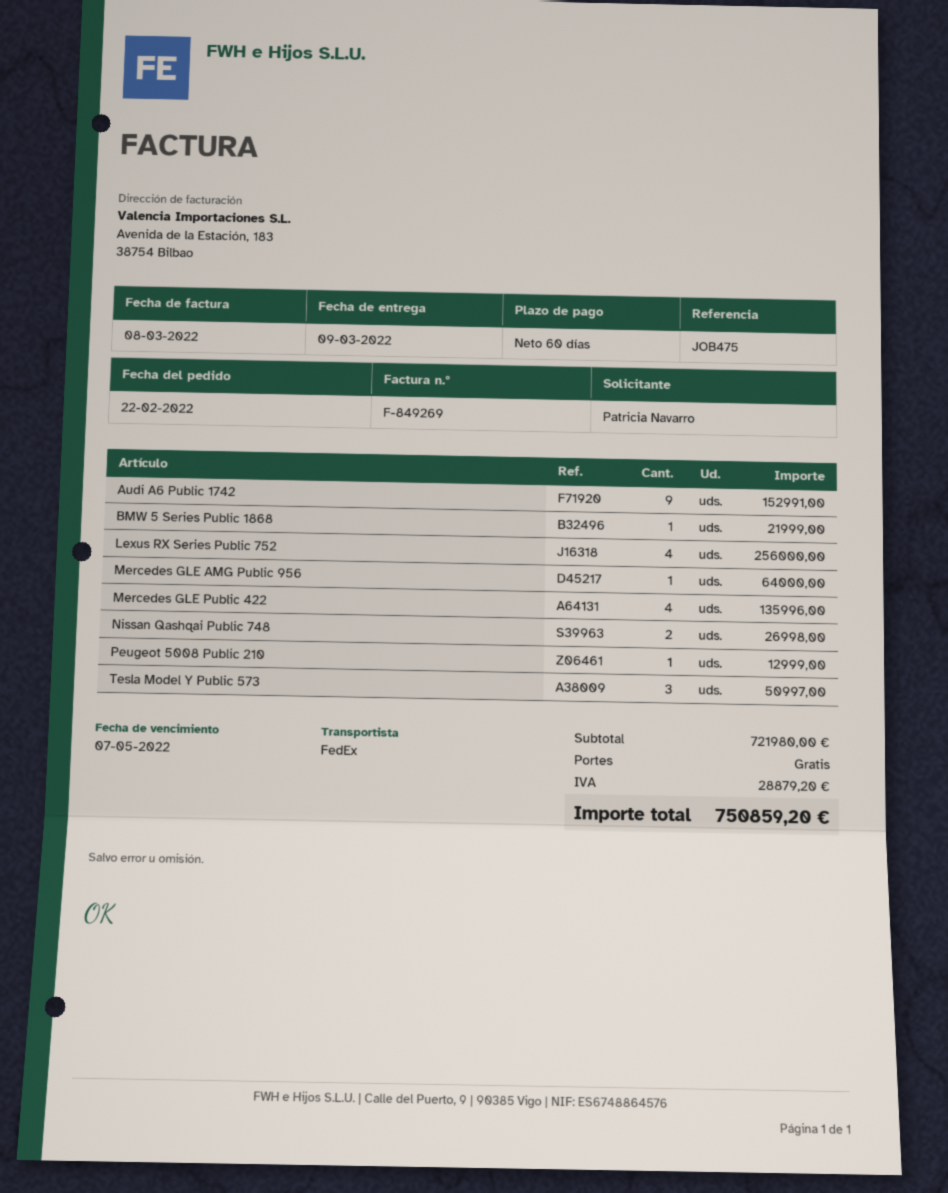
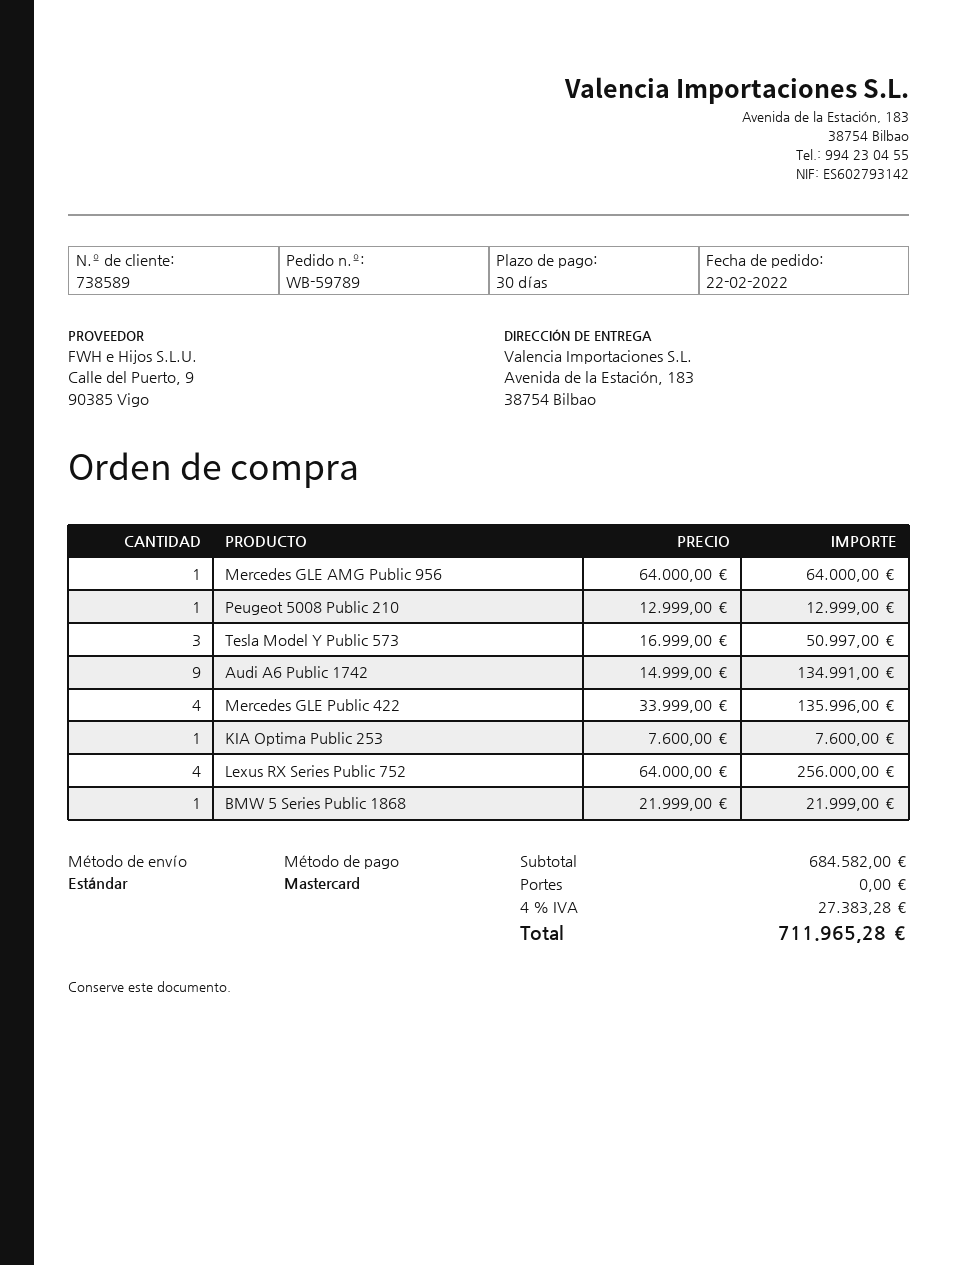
payment terms: 60 days -> 30 days
shipping method: FedEx -> standard
Audi A6 Public 1742: 9 for 152991.00 -> 9 for 134991.00
Nissan Qashqai Public 748: 2 for 26998.00 -> none
KIA Optima Public 253: none -> 1 for 7600.00
subtotal: 721980.00 -> 684582.00
tax: 28879.20 -> 27383.28
total: 750859.20 -> 711965.28

